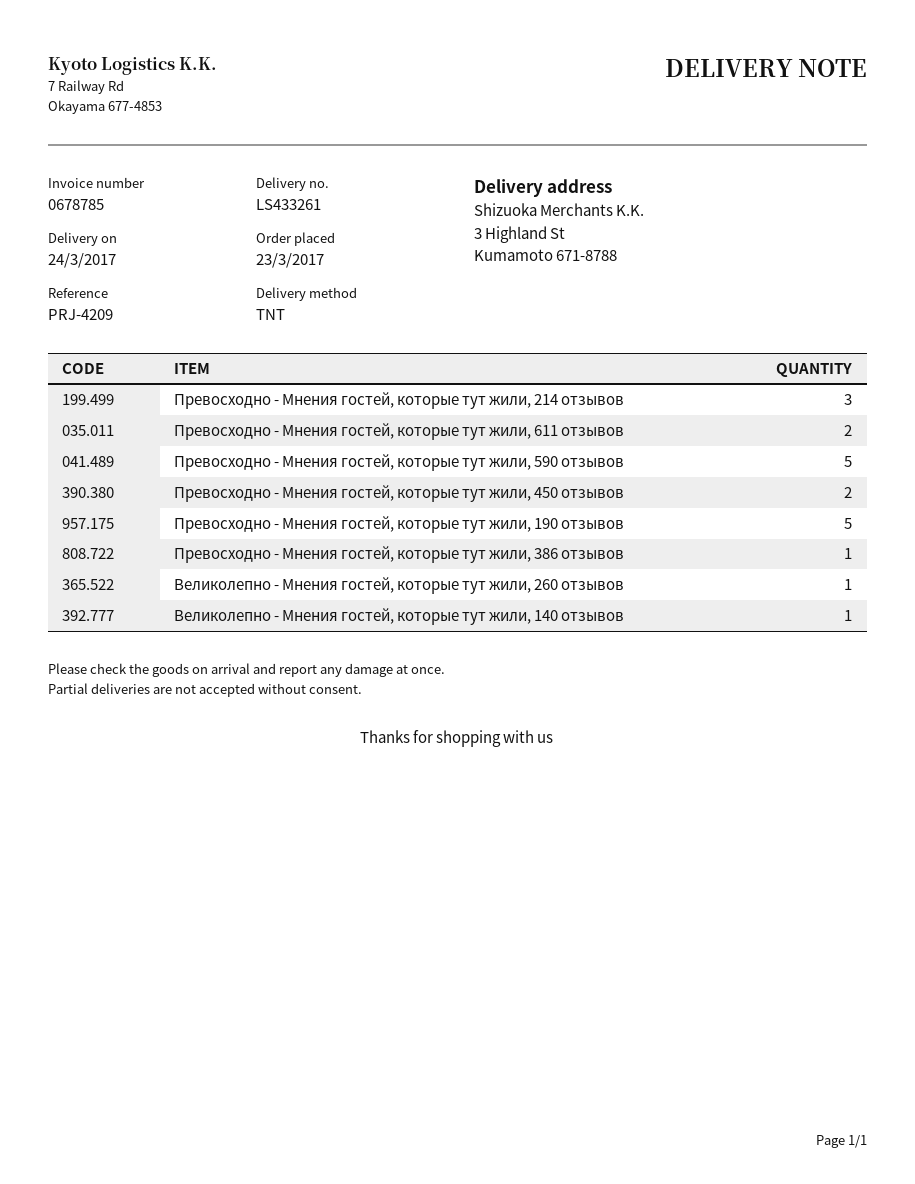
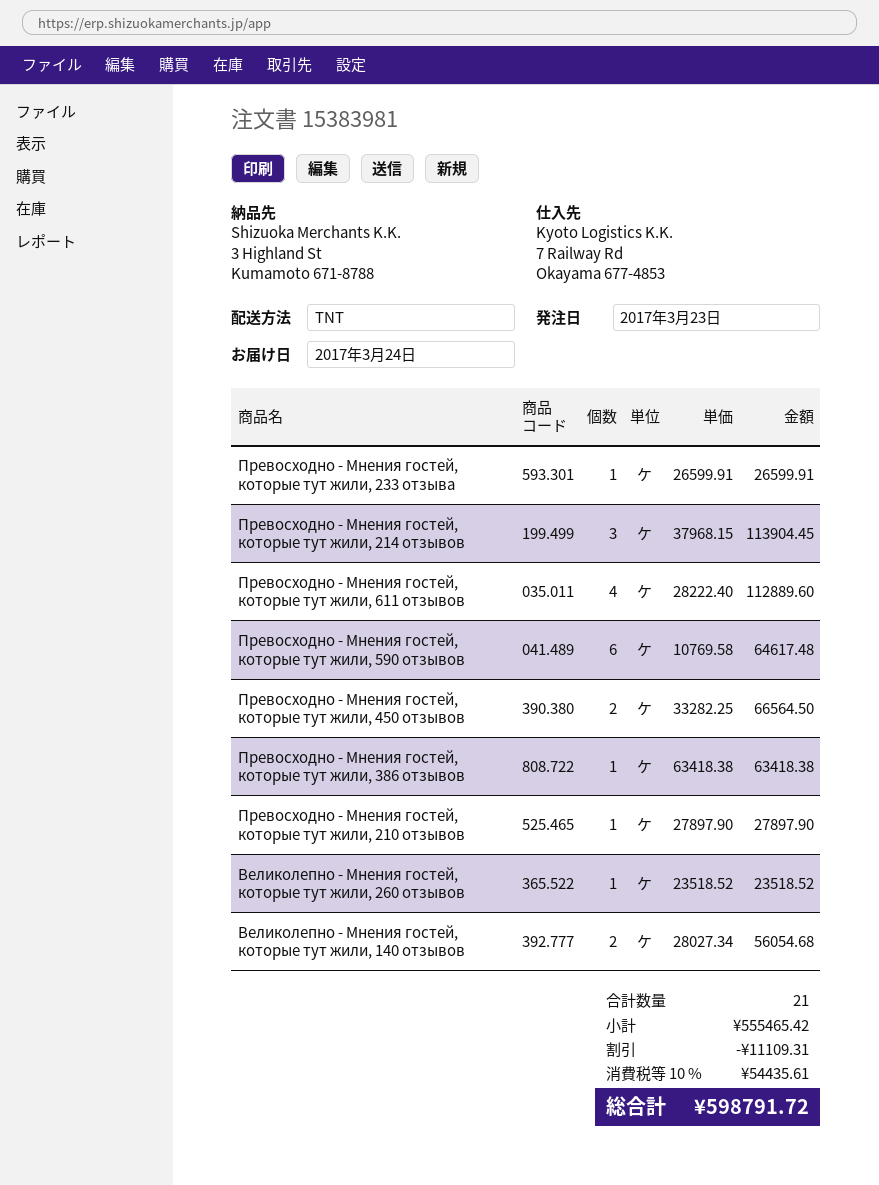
Превосходно - Мнения гостей, которые тут жили, 611 отзывов: 2 -> 4
Превосходно - Мнения гостей, которые тут жили, 590 отзывов: 5 -> 6
Превосходно - Мнения гостей, которые тут жили, 190 отзывов: 5 -> none
Великолепно - Мнения гостей, которые тут жили, 140 отзывов: 1 -> 2
Превосходно - Мнения гостей, которые тут жили, 233 отзыва: none -> 1
Превосходно - Мнения гостей, которые тут жили, 210 отзывов: none -> 1

